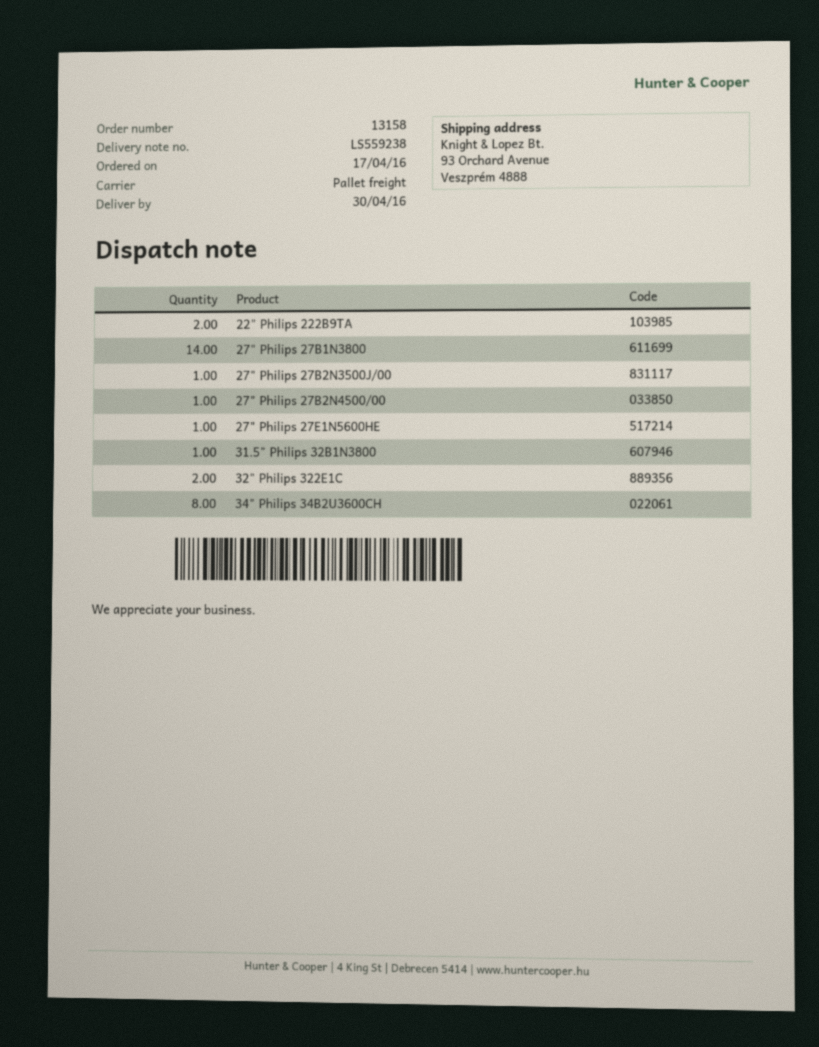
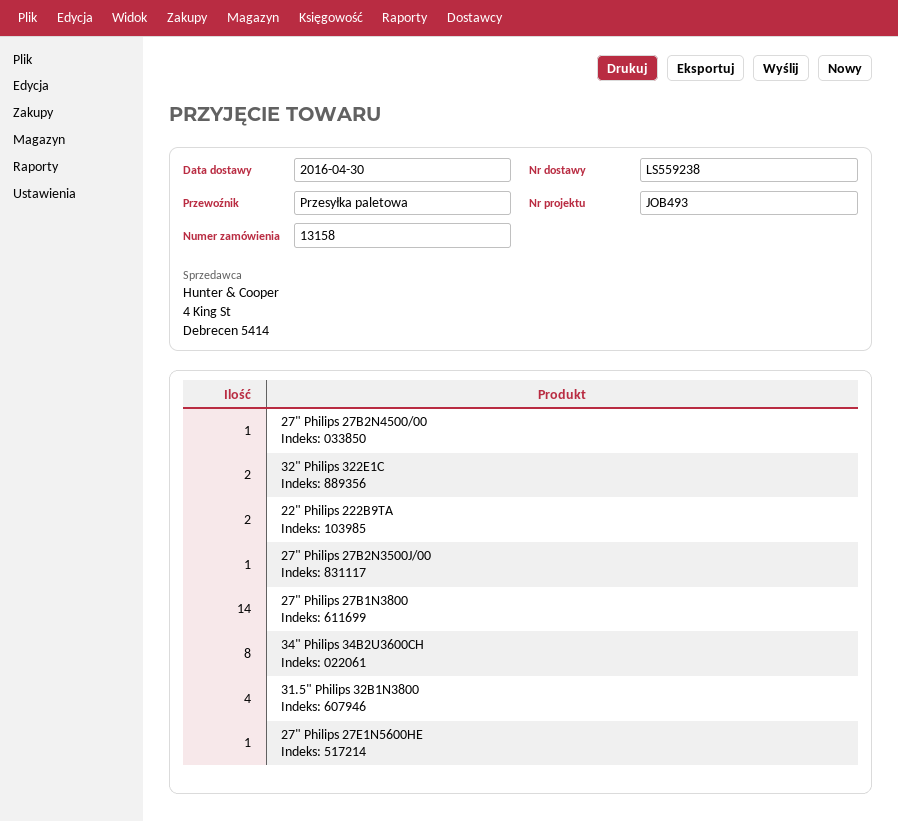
31.5" Philips 32B1N3800: 1 -> 4

